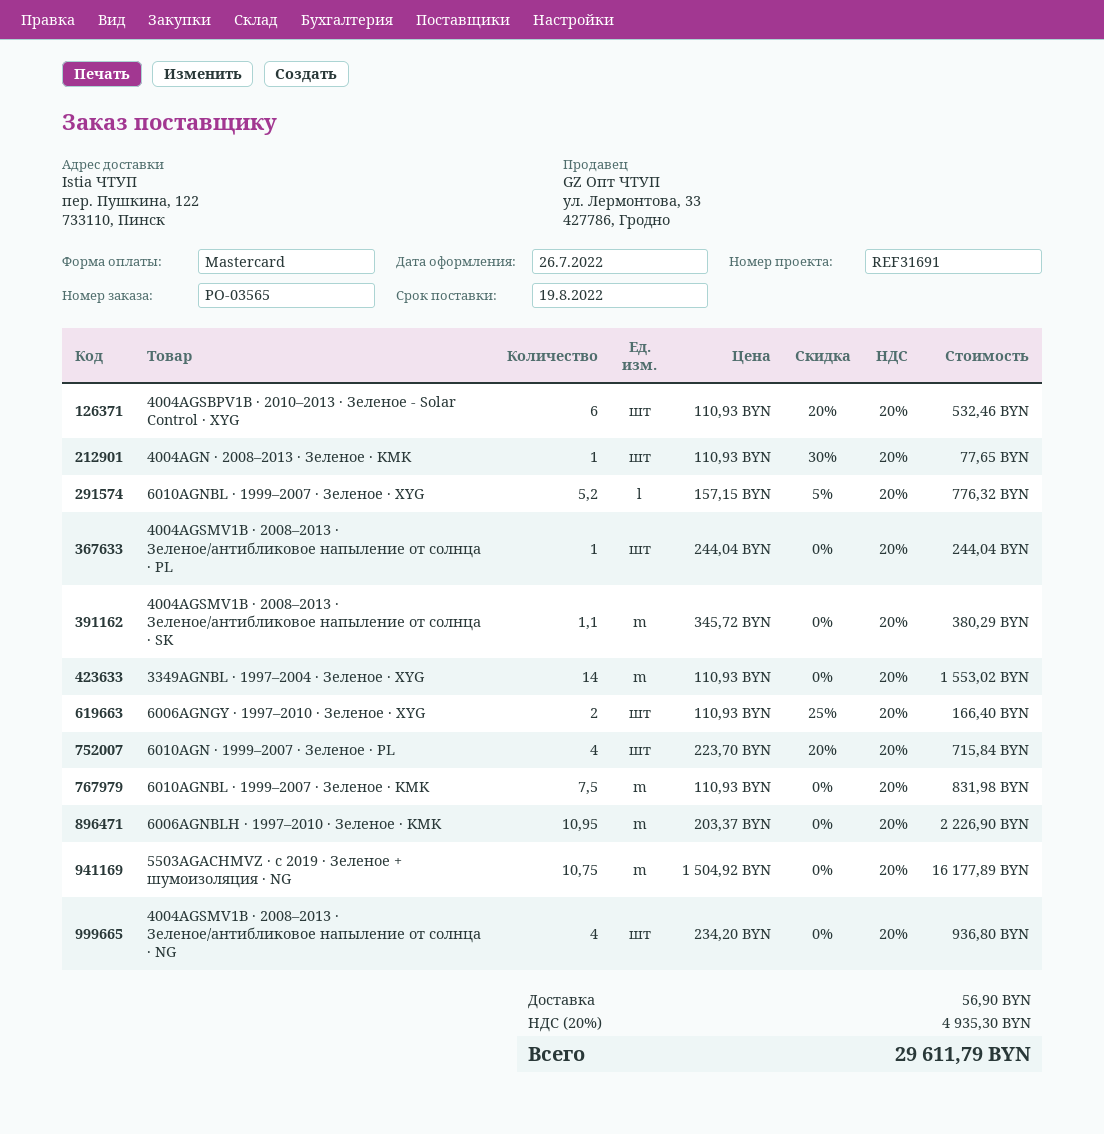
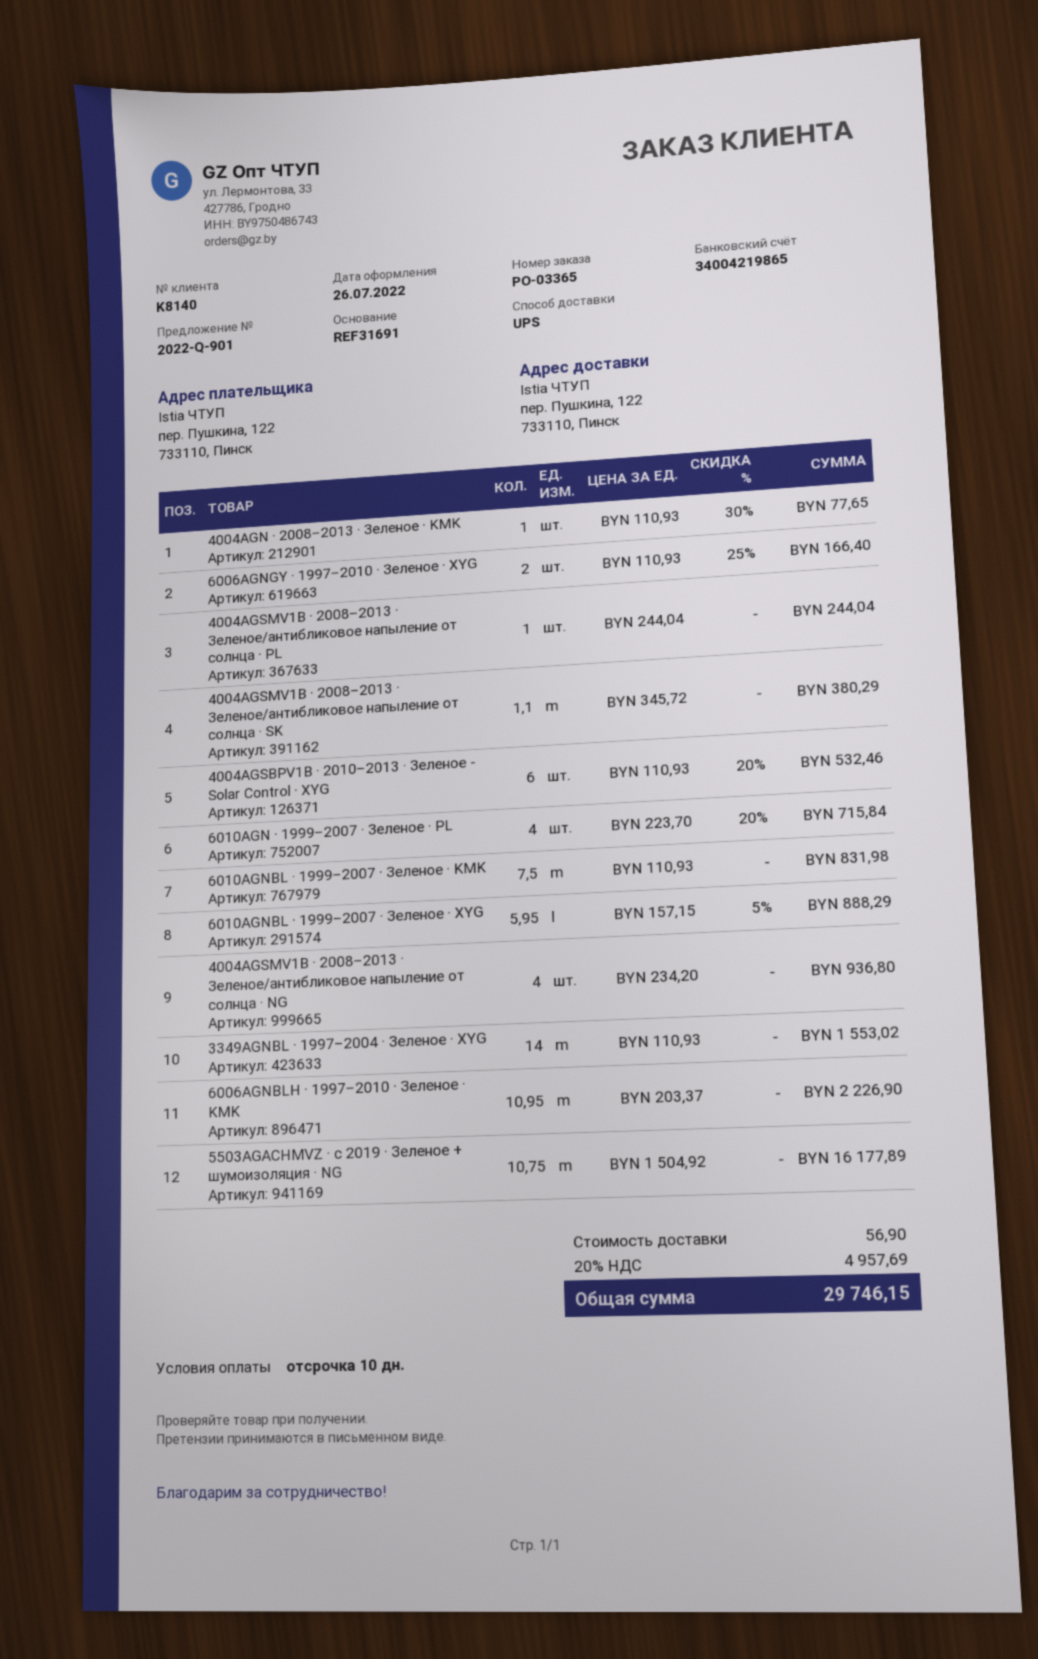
order number: PO-03565 -> PO-03365
6010AGNBL · 1999–2007 · Зеленое · XYG: 5.2 x 157.15 - 5% = 776.32 -> 5.95 x 157.15 - 5% = 888.29
tax: 20% = 4935.30 -> 20% = 4957.69
total: 29611.79 -> 29746.15

